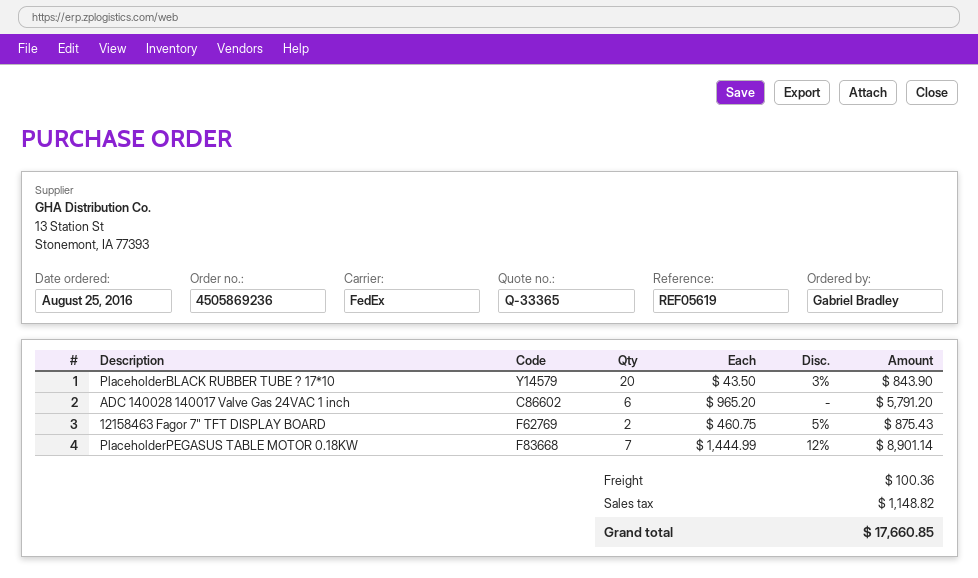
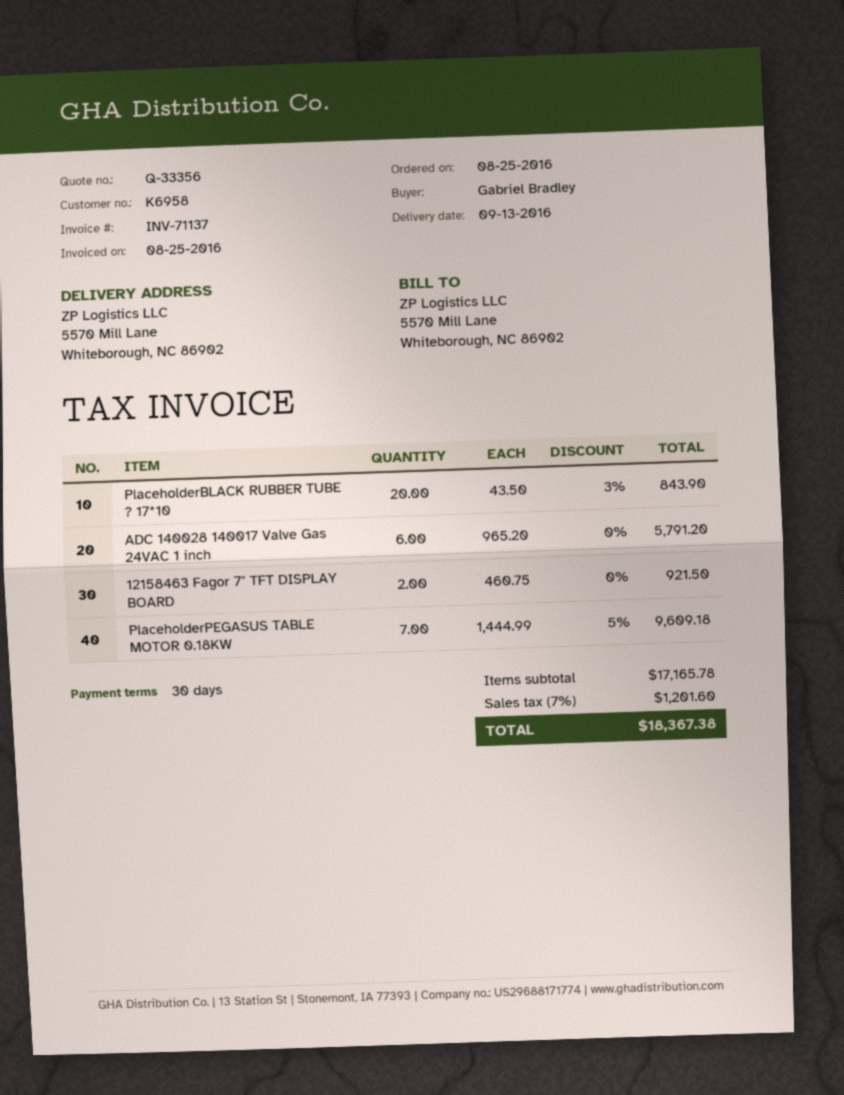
quote number: Q-33365 -> Q-33356
12158463 Fagor 7" TFT DISPLAY BOARD: 2 x 460.75 - 5% = 875.43 -> 2 x 460.75 = 921.50
PlaceholderPEGASUS TABLE MOTOR 0.18KW: 7 x 1444.99 - 12% = 8901.14 -> 7 x 1444.99 - 5% = 9609.18
shipping: 100.36 -> none
tax: 1148.82 -> 1201.60
total: 17660.85 -> 18367.38

